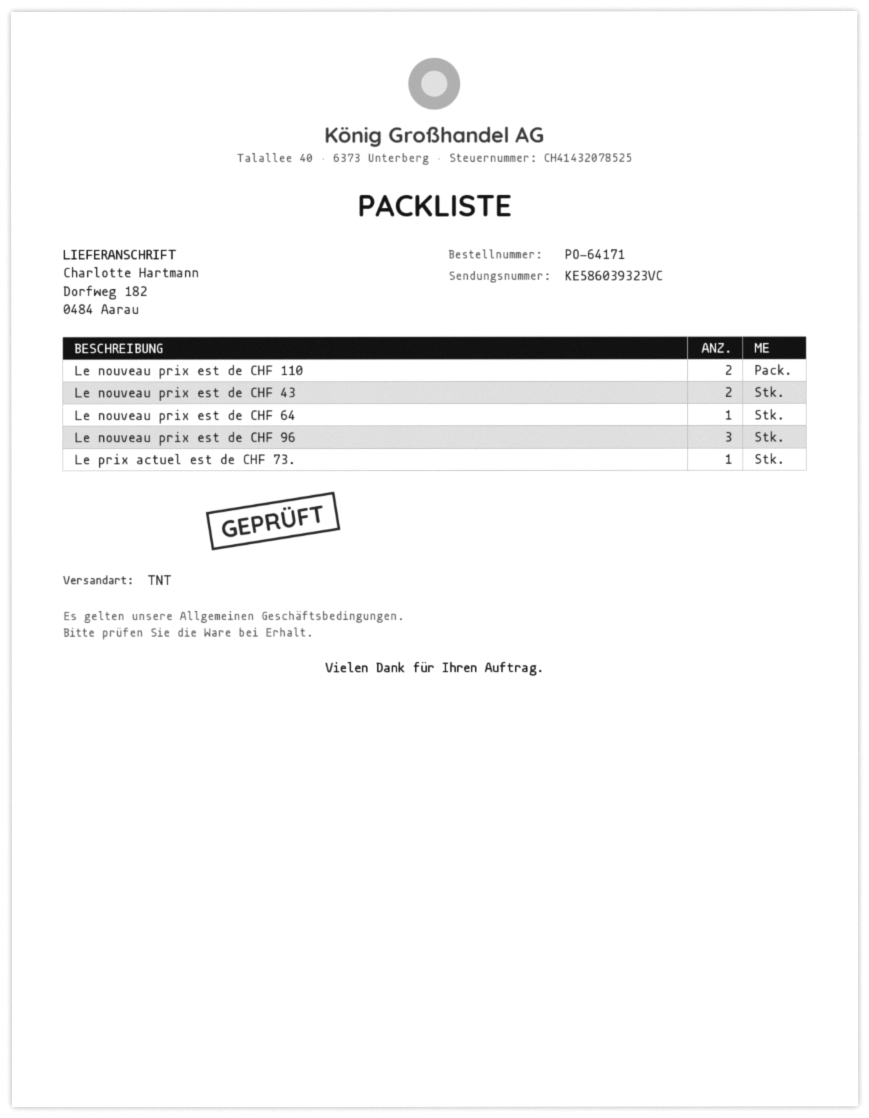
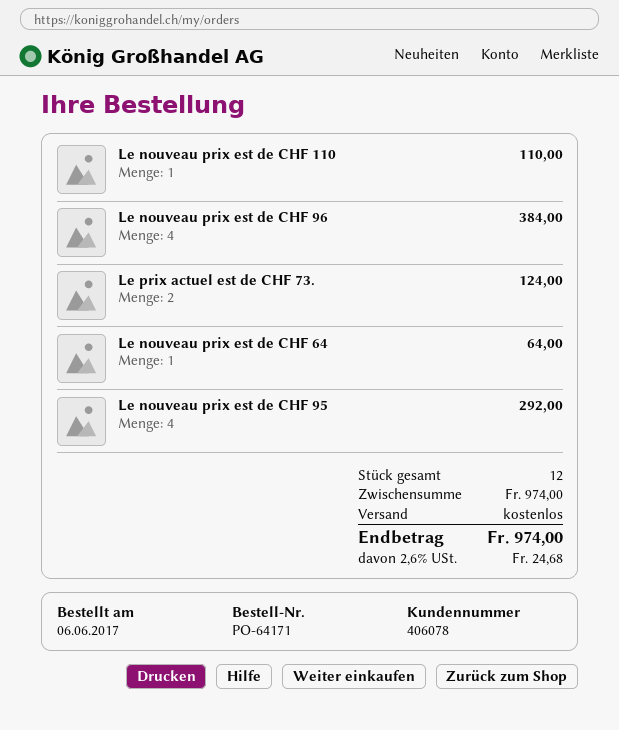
Le nouveau prix est de CHF 110: 2 -> 1
Le nouveau prix est de CHF 43: 2 -> none
Le nouveau prix est de CHF 96: 3 -> 4
Le prix actuel est de CHF 73.: 1 -> 2
Le nouveau prix est de CHF 95: none -> 4

